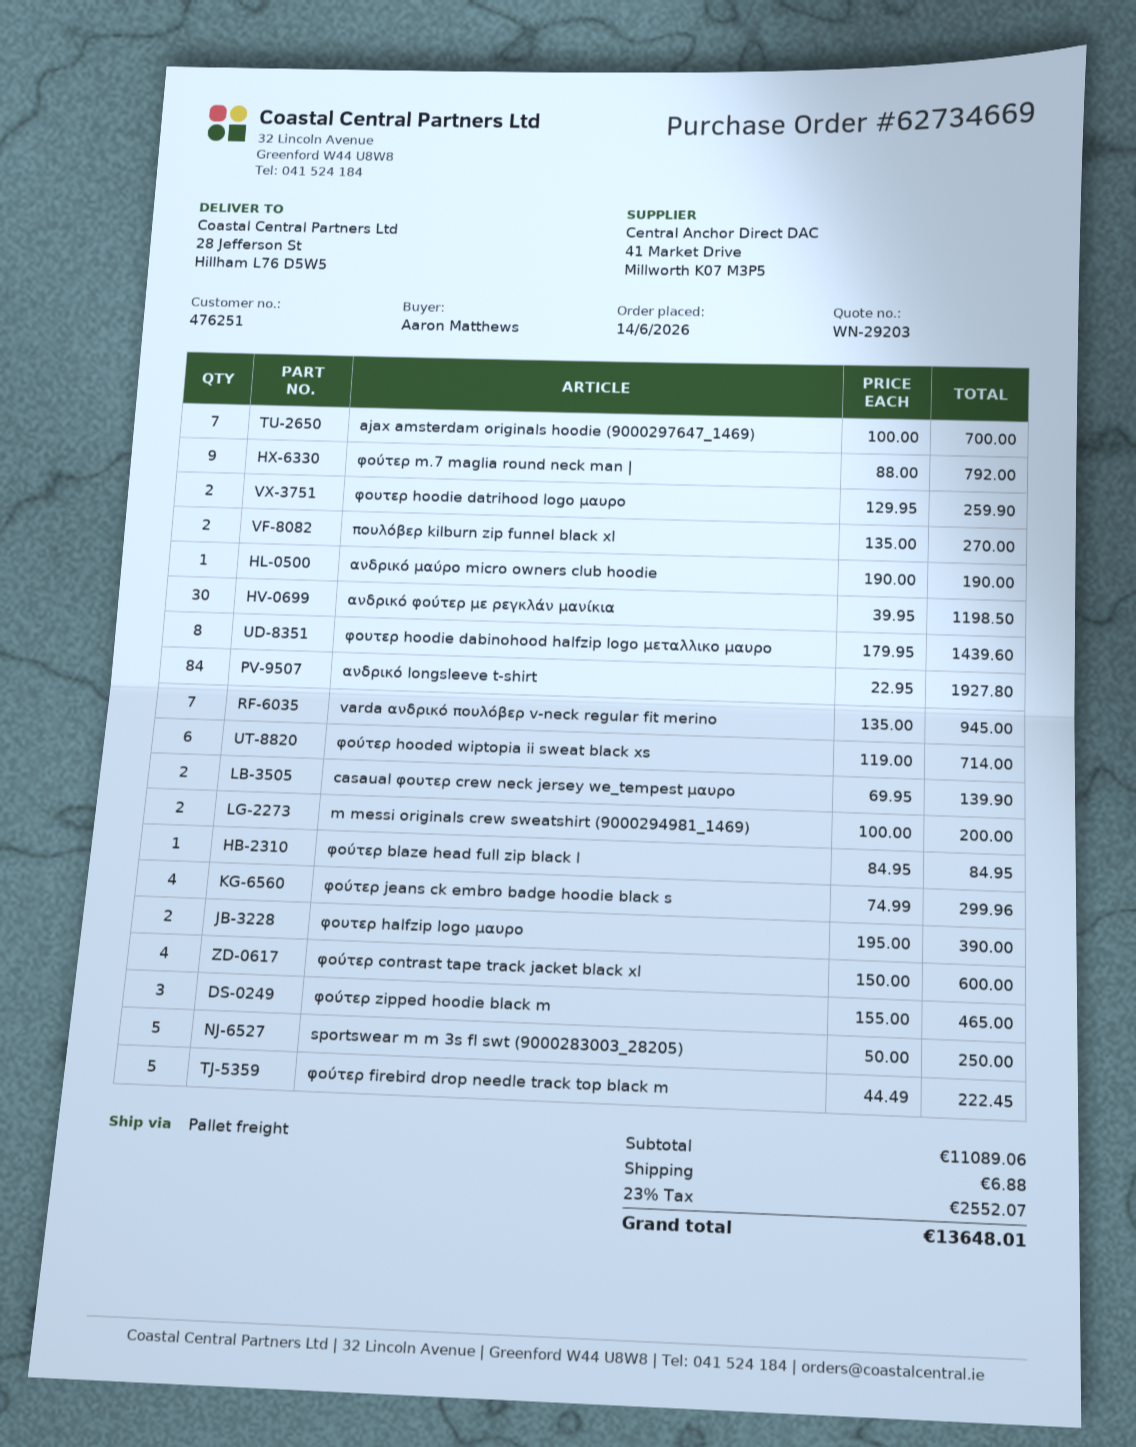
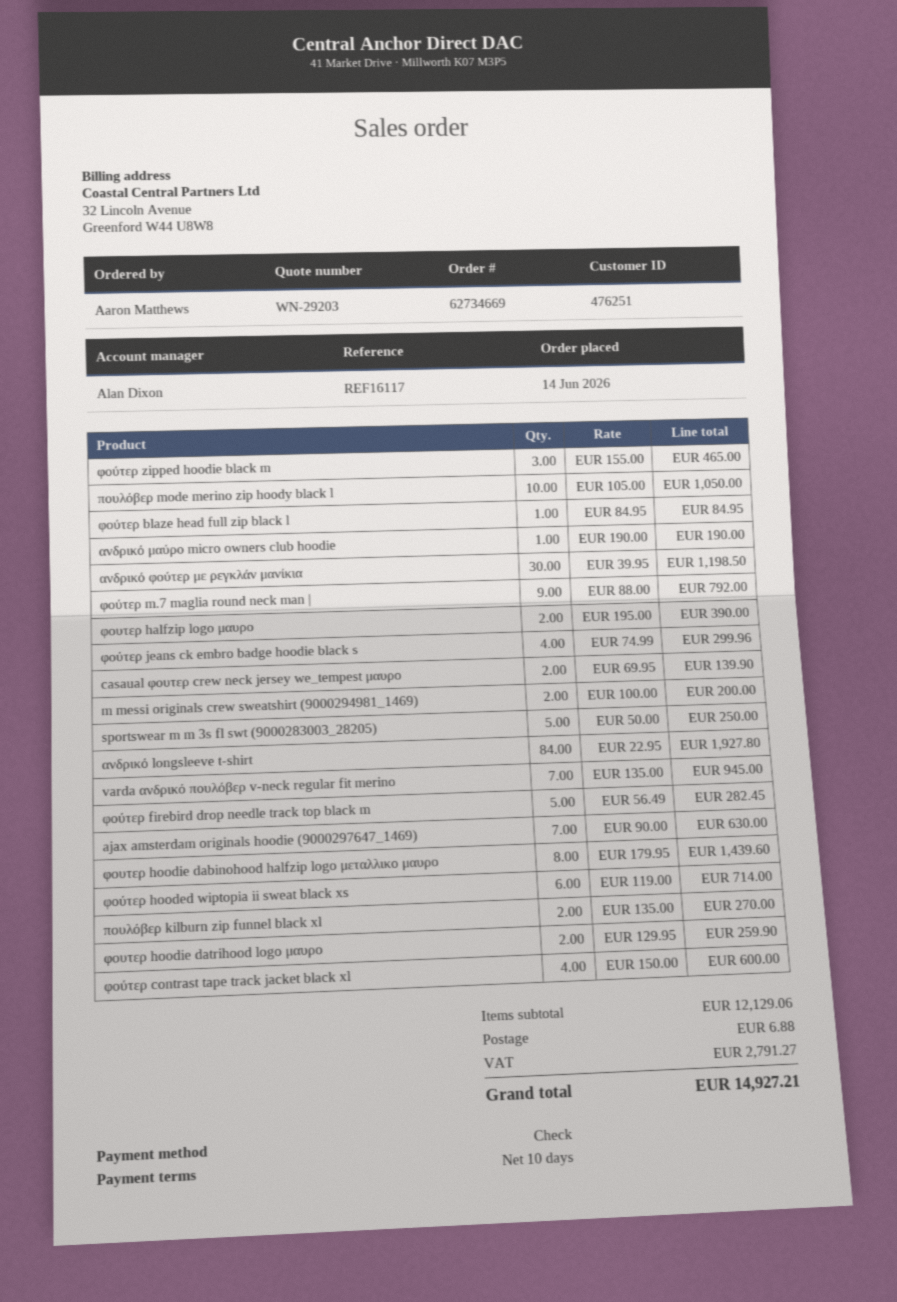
ajax amsterdam originals hoodie (9000297647_1469): 7 x 100.00 = 700.00 -> 7 x 90.00 = 630.00
φούτερ firebird drop needle track top black m: 5 x 44.49 = 222.45 -> 5 x 56.49 = 282.45
πουλόβερ mode merino zip hoody black l: none -> 10 x 105.00 = 1050.00
subtotal: 11089.06 -> 12129.06
tax: 2552.07 -> 2791.27
total: 13648.01 -> 14927.21

